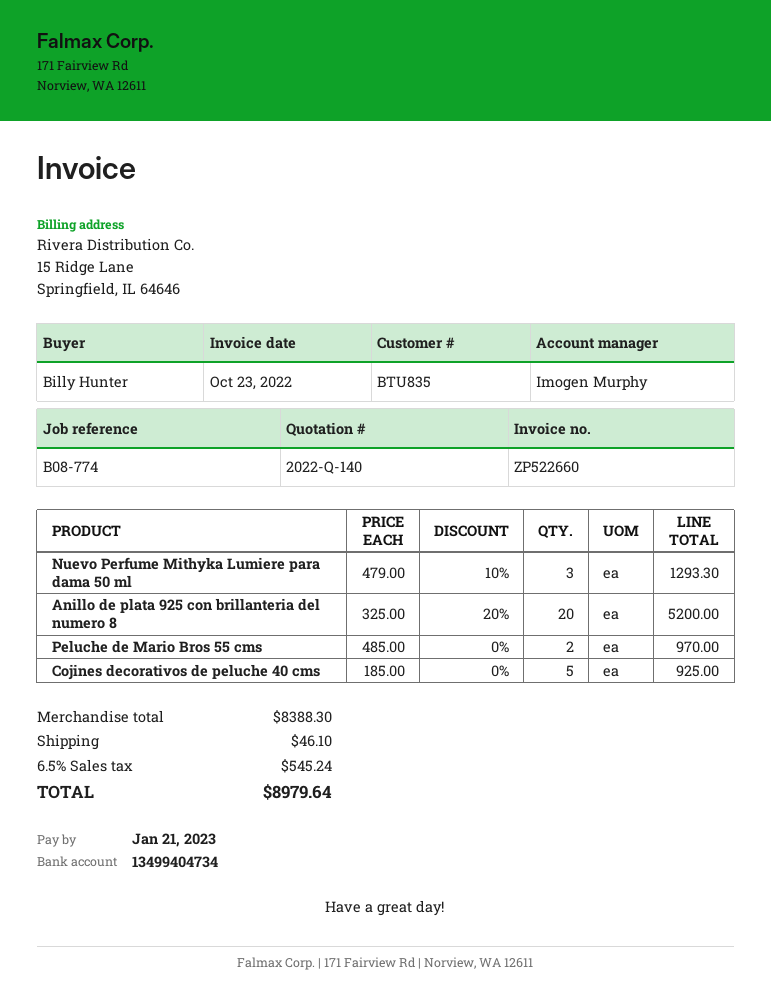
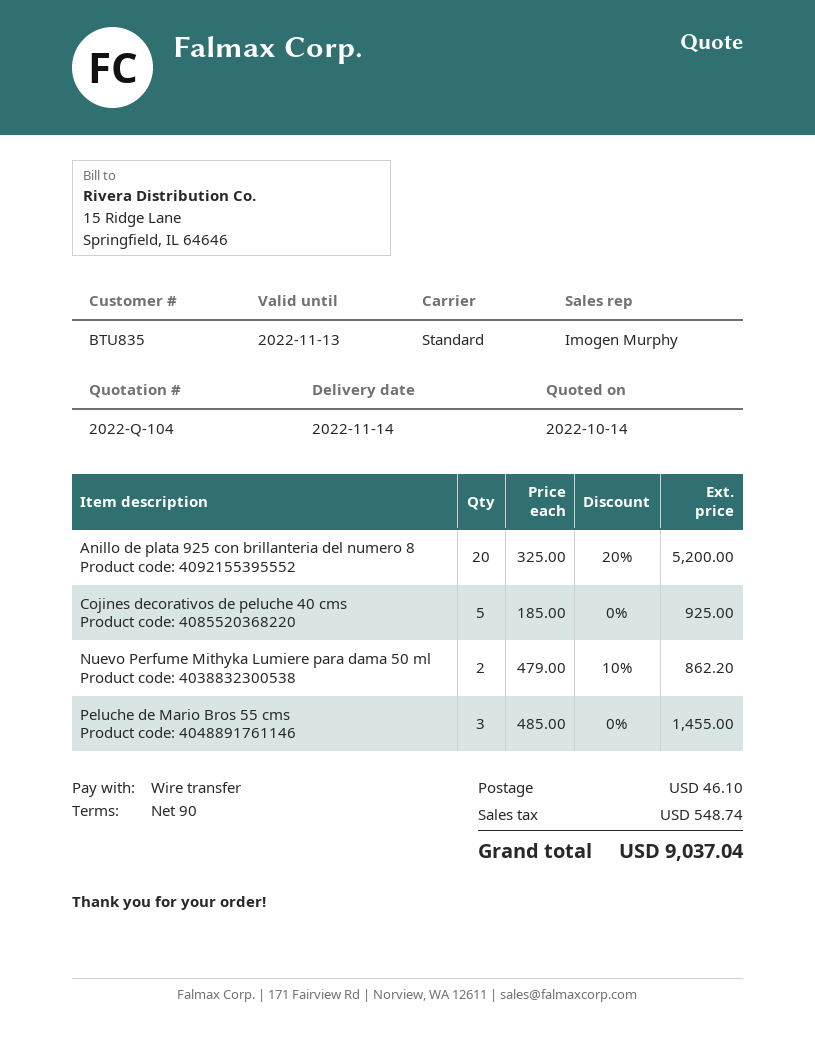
quote number: 2022-Q-140 -> 2022-Q-104
Nuevo Perfume Mithyka Lumiere para dama 50 ml: 3 x 479.00 - 10% = 1293.30 -> 2 x 479.00 - 10% = 862.20
Peluche de Mario Bros 55 cms: 2 x 485.00 = 970.00 -> 3 x 485.00 = 1455.00
tax: 545.24 -> 548.74
total: 8979.64 -> 9037.04

